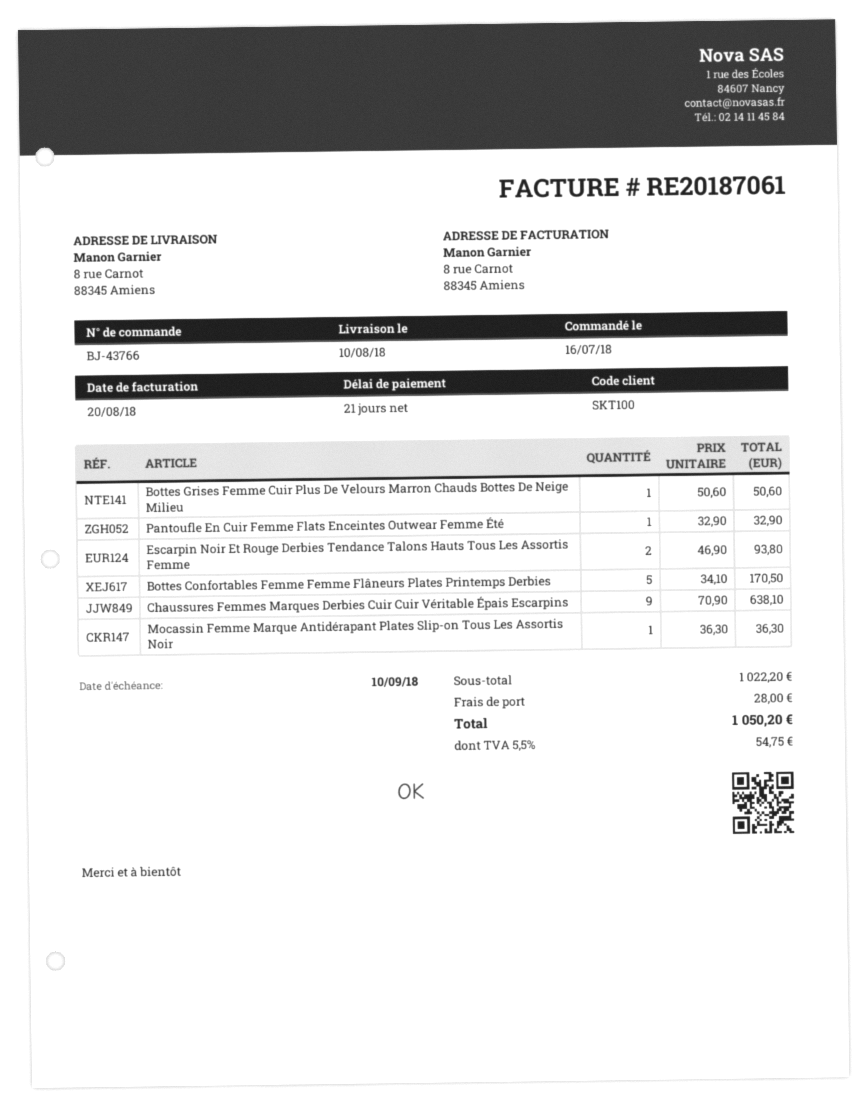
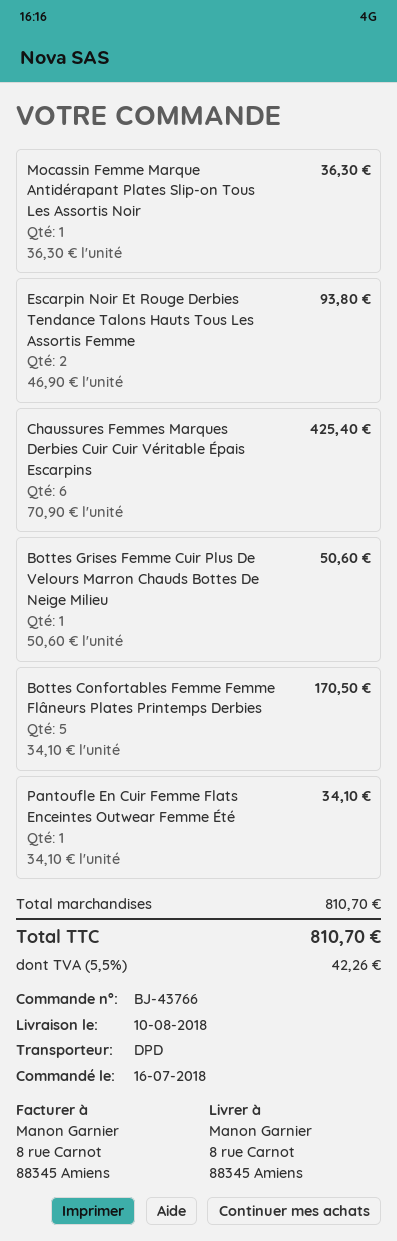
Pantoufle En Cuir Femme Flats Enceintes Outwear Femme Été: 1 x 32.90 = 32.90 -> 1 x 34.10 = 34.10
Chaussures Femmes Marques Derbies Cuir Cuir Véritable Épais Escarpins: 9 x 70.90 = 638.10 -> 6 x 70.90 = 425.40
subtotal: 1022.20 -> 810.70
shipping: 28.00 -> none
tax: 5.5% = 54.75 -> 5.5% = 42.26
total: 1050.20 -> 810.70

